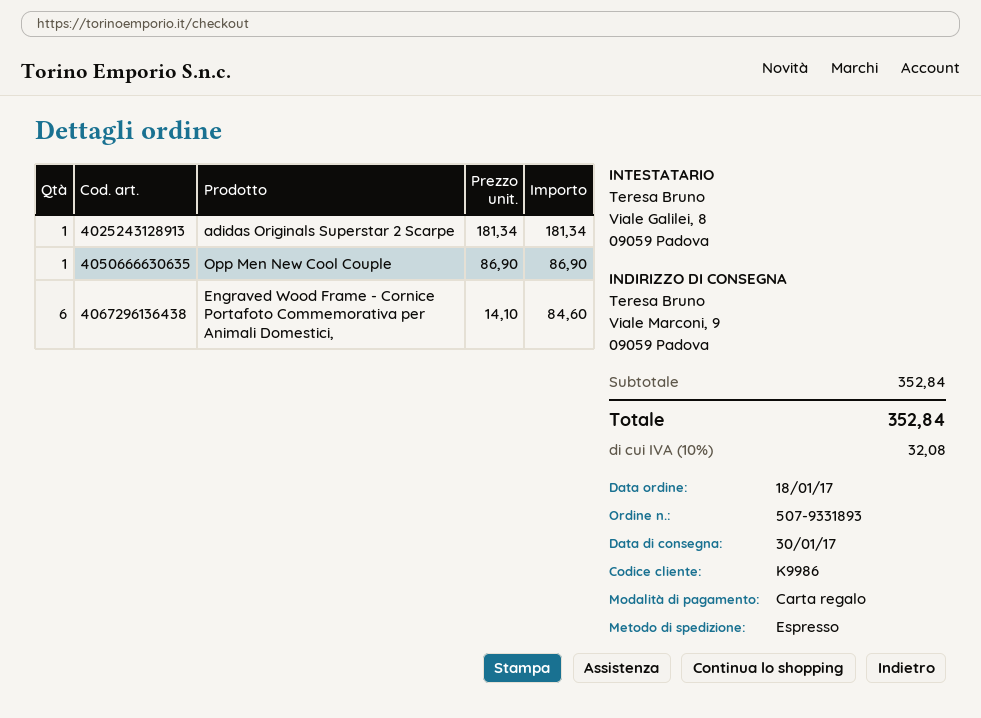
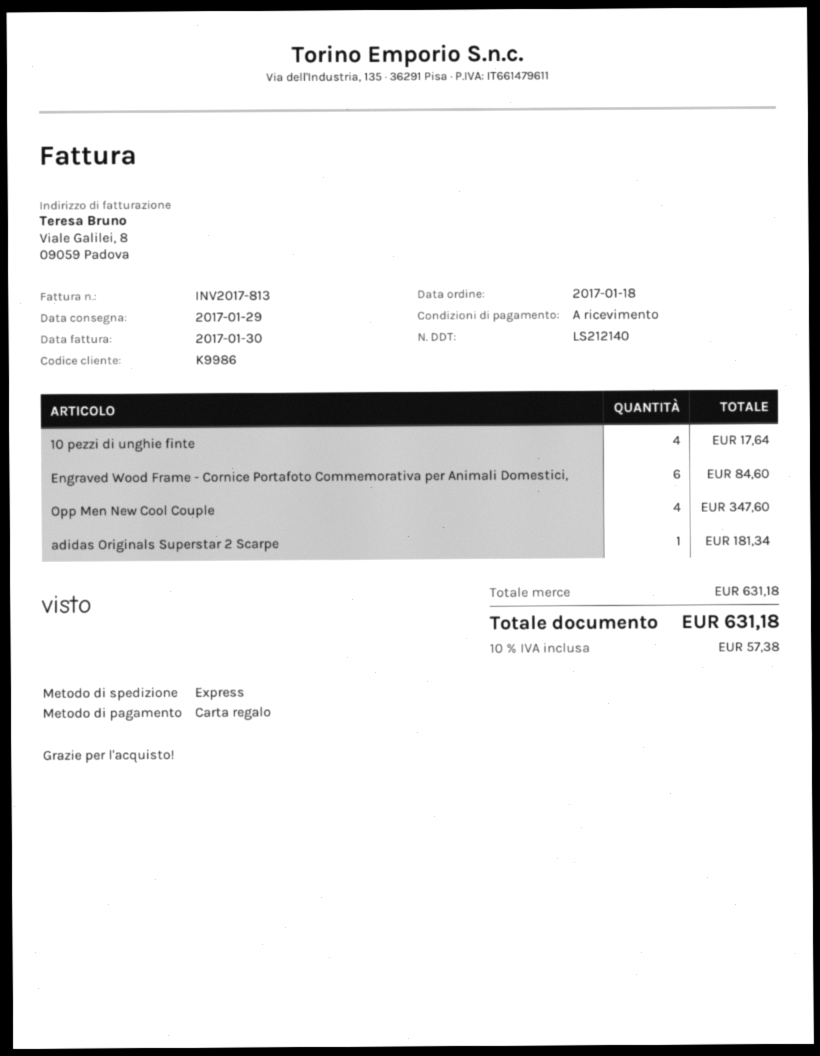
delivery date: 2017-01-30 -> 2017-01-29
Opp Men New Cool Couple: 1 for 86.90 -> 4 for 347.60
10 pezzi di unghie finte: none -> 4 for 17.64
subtotal: 352.84 -> 631.18
tax: 10% = 32.08 -> 10% = 57.38
total: 352.84 -> 631.18

